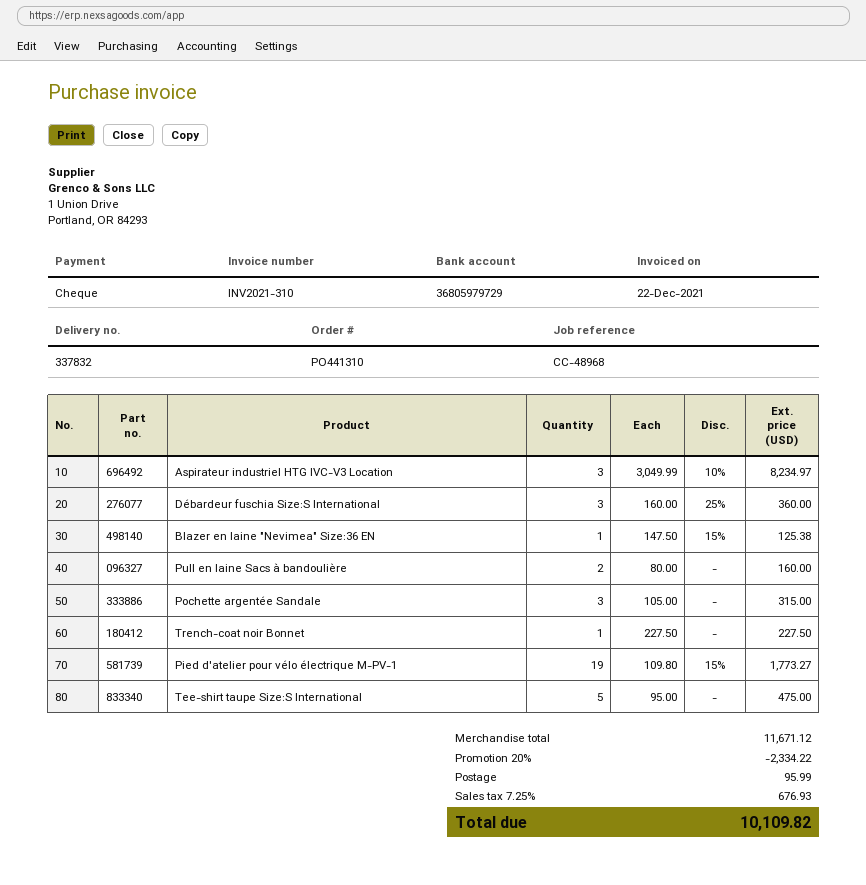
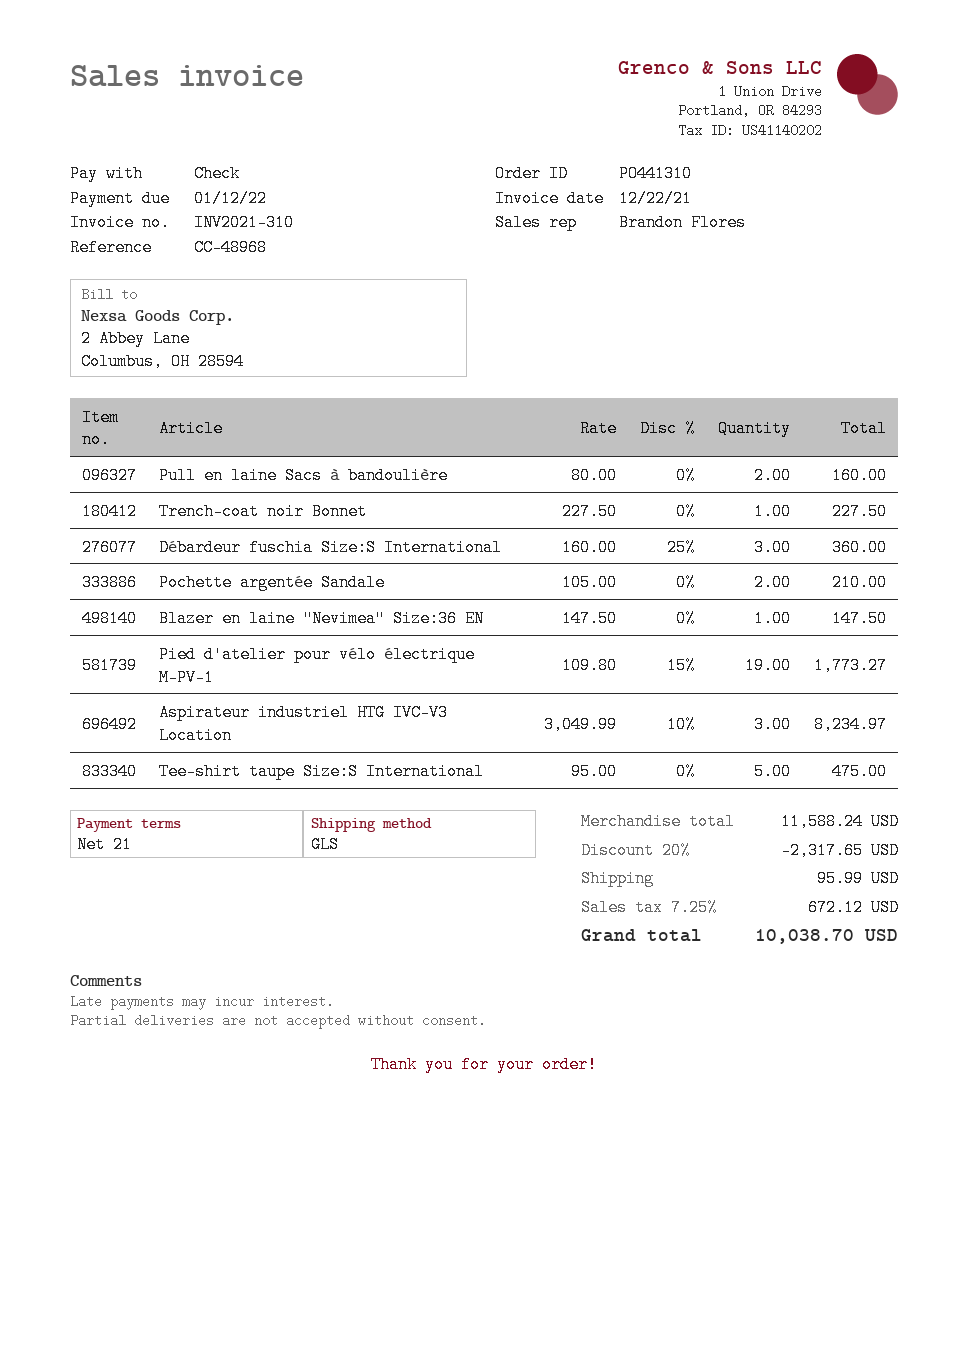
Blazer en laine "Nevimea" Size:36 EN: 1 x 147.50 - 15% = 125.38 -> 1 x 147.50 = 147.50
Pochette argentée Sandale: 3 x 105.00 = 315.00 -> 2 x 105.00 = 210.00
subtotal: 11671.12 -> 11588.24
discount: 20% = 2334.22 -> 20% = 2317.65
tax: 7.25% = 676.93 -> 7.25% = 672.12
total: 10109.82 -> 10038.70

